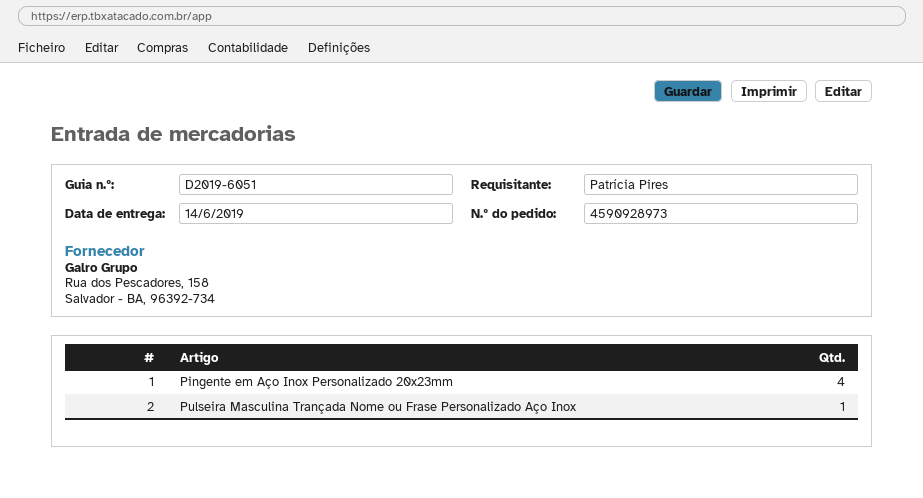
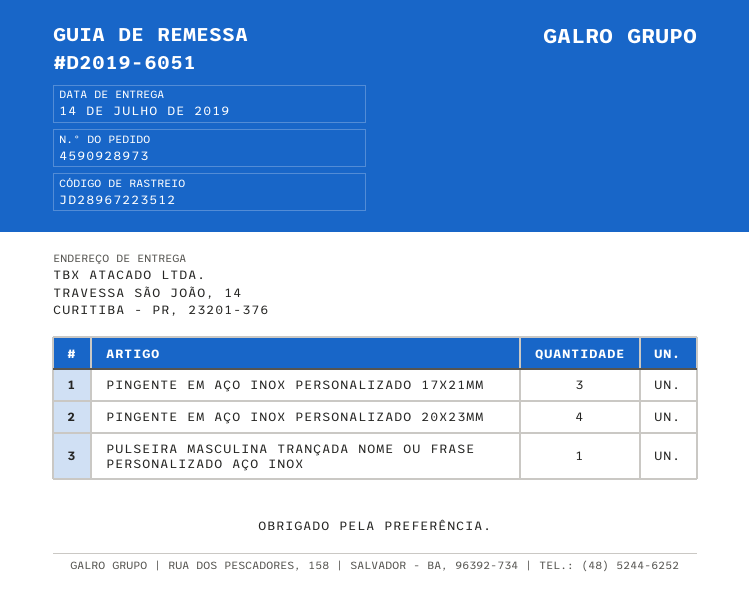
delivery date: 2019-06-14 -> 2019-07-14
PINGENTE EM AÇO INOX PERSONALIZADO 17X21MM: none -> 3

